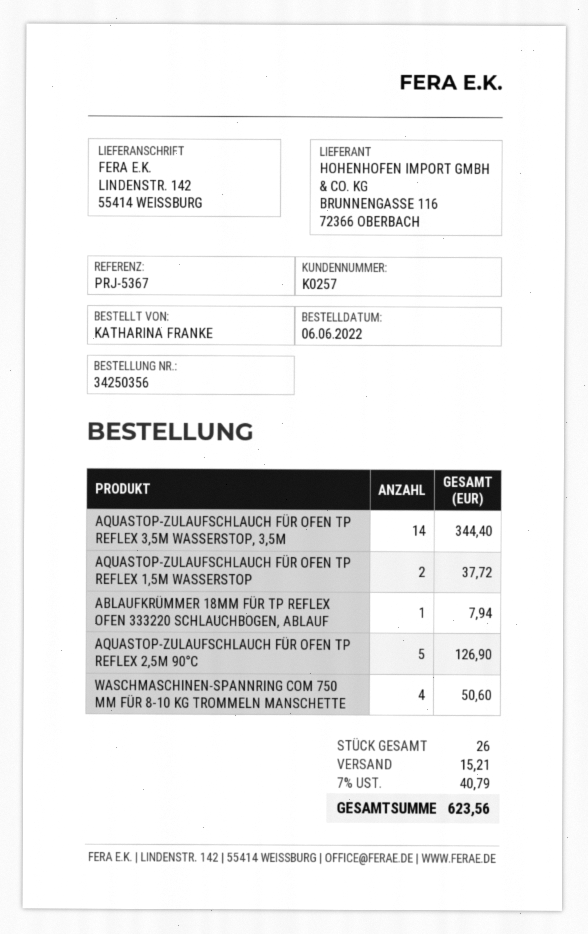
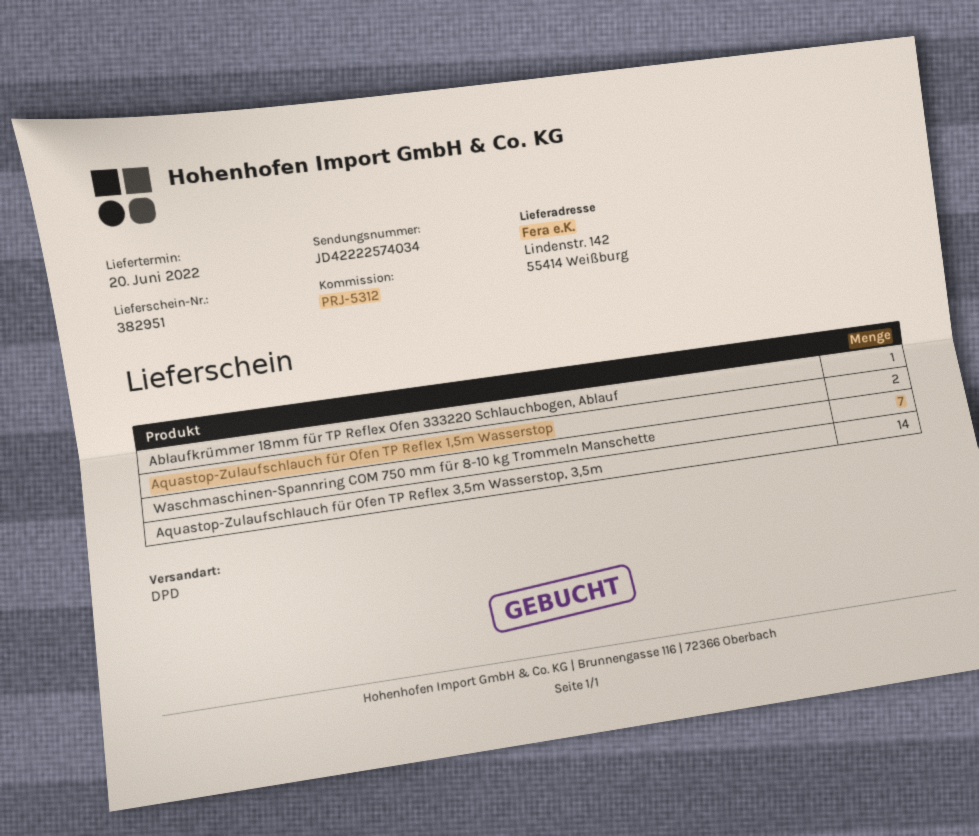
reference: PRJ-5367 -> PRJ-5312
AQUASTOP-ZULAUFSCHLAUCH FÜR OFEN TP REFLEX 2,5M 90°C: 5 -> none
WASCHMASCHINEN-SPANNRING COM 750 MM FÜR 8-10 KG TROMMELN MANSCHETTE: 4 -> 7

